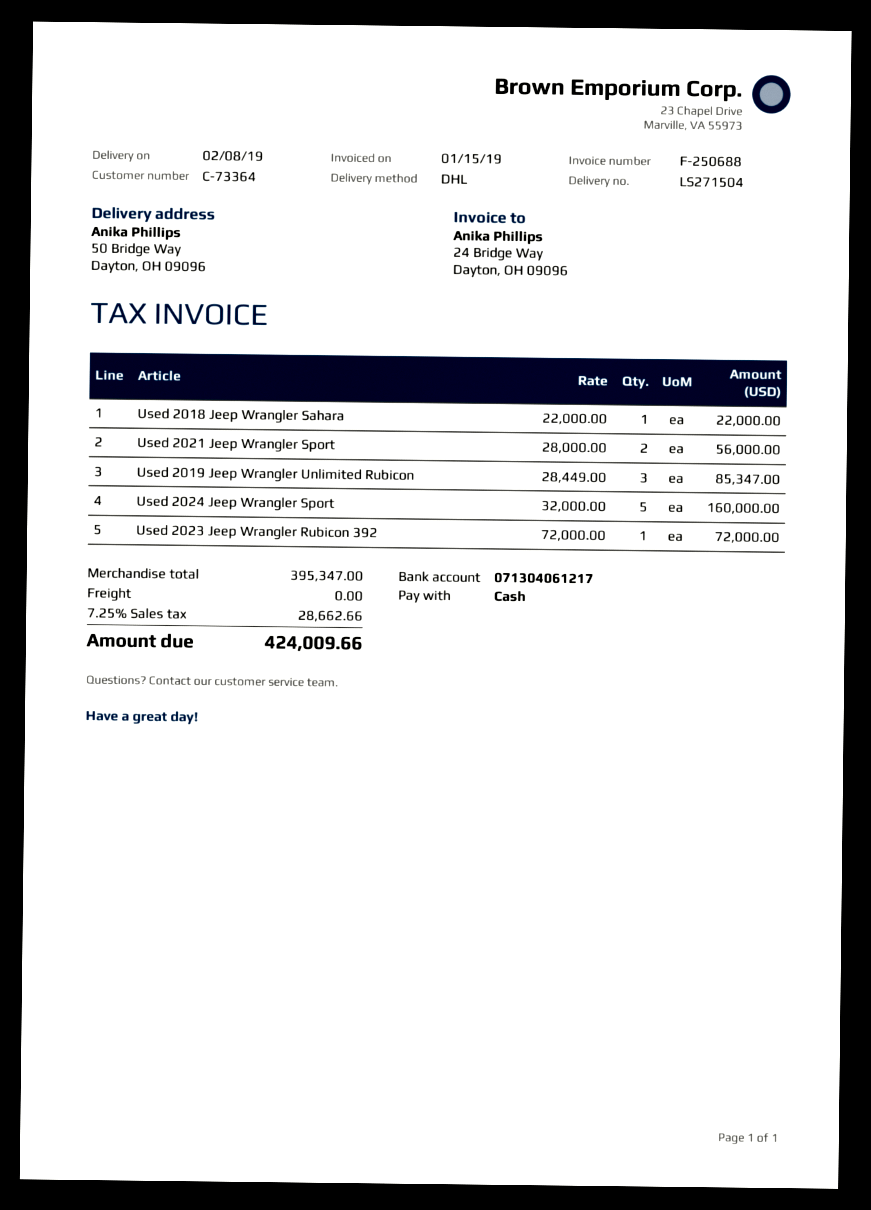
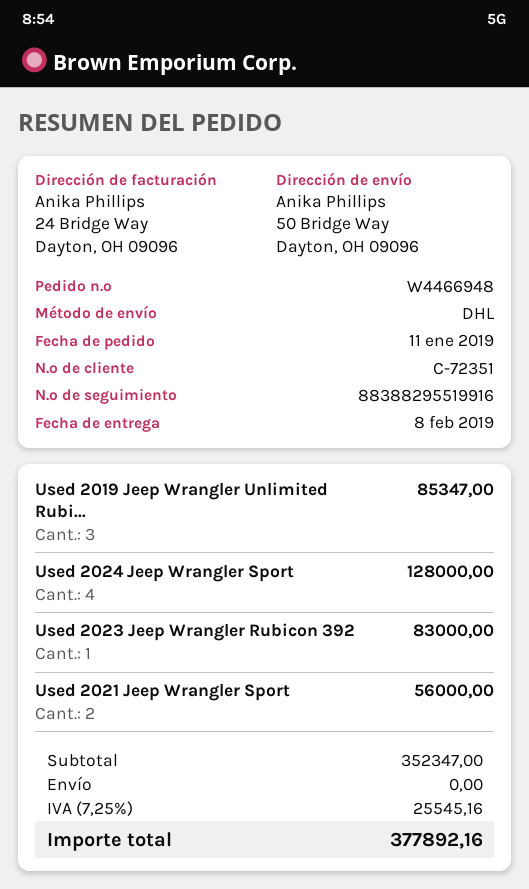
customer number: C-73364 -> C-72351
Used 2018 Jeep Wrangler Sahara: 1 for 22000.00 -> none
Used 2024 Jeep Wrangler Sport: 5 for 160000.00 -> 4 for 128000.00
Used 2023 Jeep Wrangler Rubicon 392: 1 for 72000.00 -> 1 for 83000.00
subtotal: 395347.00 -> 352347.00
tax: 7.25% = 28662.66 -> 7.25% = 25545.16
total: 424009.66 -> 377892.16

